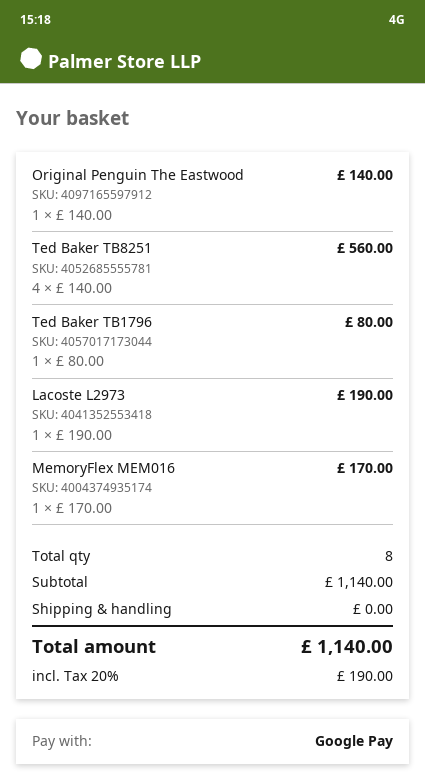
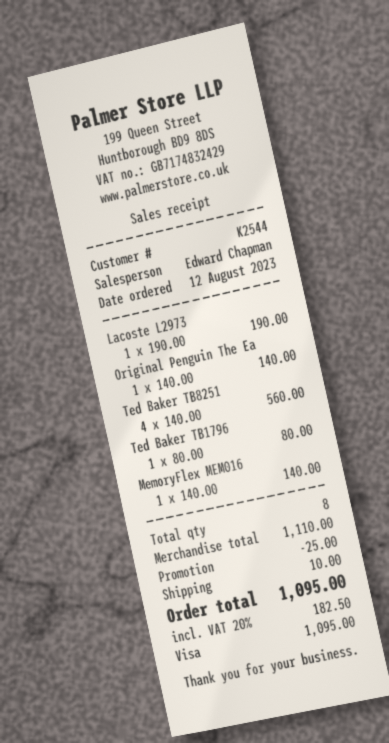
payment method: Google Pay -> Visa
MemoryFlex MEM016: 1 x 170.00 = 170.00 -> 1 x 140.00 = 140.00
subtotal: 1140.00 -> 1110.00
discount: none -> 25.00
shipping: 0.00 -> 10.00
tax: 20% = 190.00 -> 20% = 182.50
total: 1140.00 -> 1095.00

